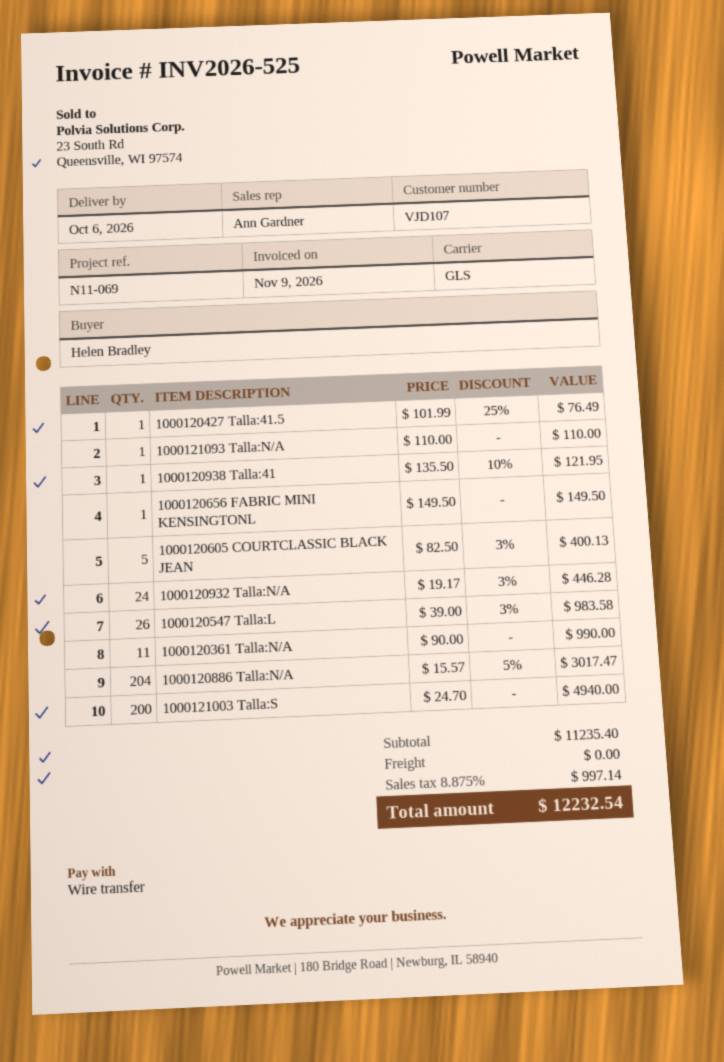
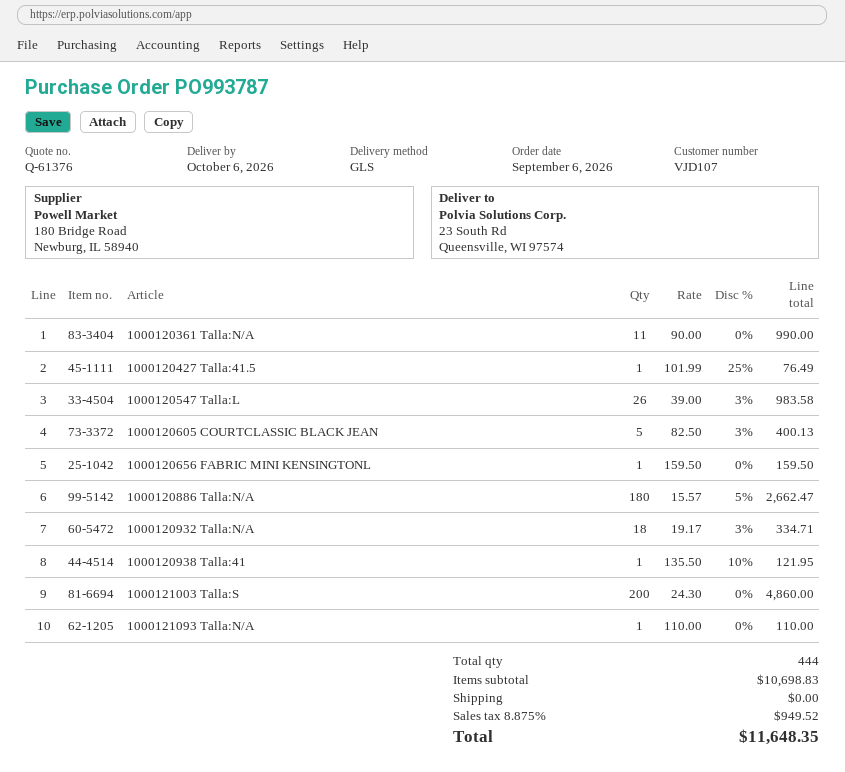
1000120656 FABRIC MINI KENSINGTONL: 1 x 149.50 = 149.50 -> 1 x 159.50 = 159.50
1000120932 Talla:N/A: 24 x 19.17 - 3% = 446.28 -> 18 x 19.17 - 3% = 334.71
1000120886 Talla:N/A: 204 x 15.57 - 5% = 3017.47 -> 180 x 15.57 - 5% = 2662.47
1000121003 Talla:S: 200 x 24.70 = 4940.00 -> 200 x 24.30 = 4860.00
subtotal: 11235.40 -> 10698.83
tax: 8.875% = 997.14 -> 8.875% = 949.52
total: 12232.54 -> 11648.35

